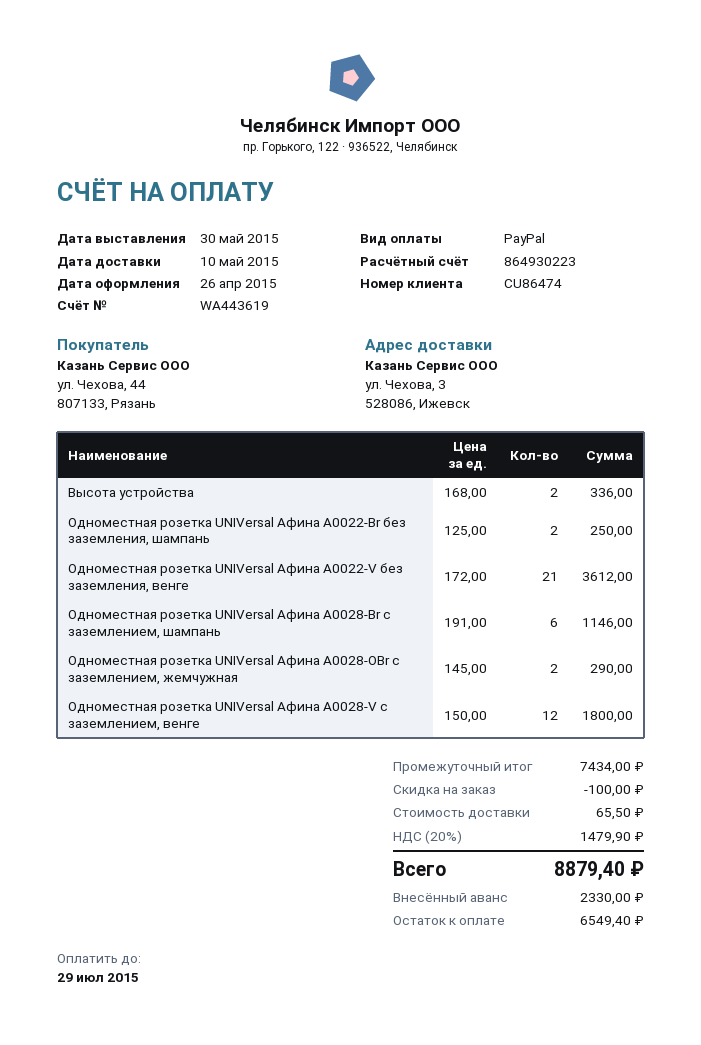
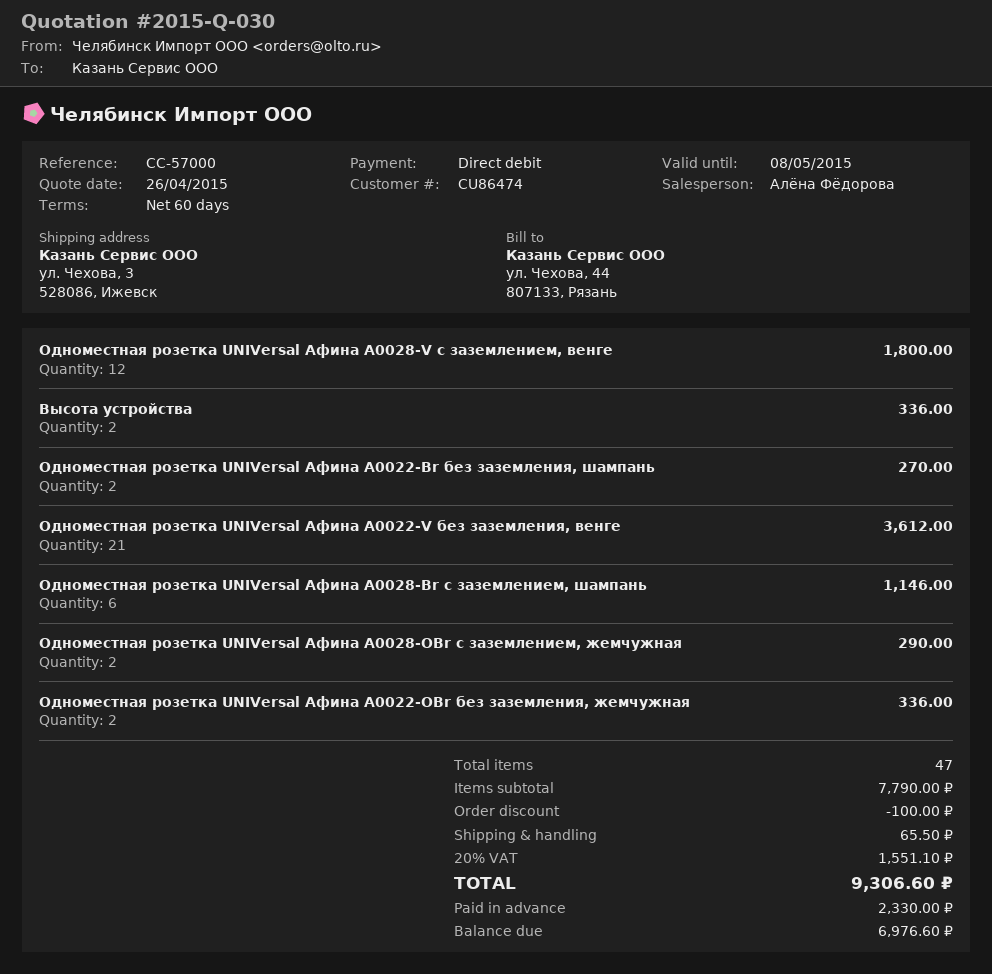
payment method: PayPal -> direct debit
Одноместная розетка UNIVersal Афина A0022-Br без заземления, шампань: 2 for 250.00 -> 2 for 270.00
Одноместная розетка UNIVersal Афина A0022-OBr без заземления, жемчужная: none -> 2 for 336.00
subtotal: 7434.00 -> 7790.00
tax: 20% = 1479.90 -> 20% = 1551.10
total: 8879.40 -> 9306.60
balance: 6549.40 -> 6976.60

